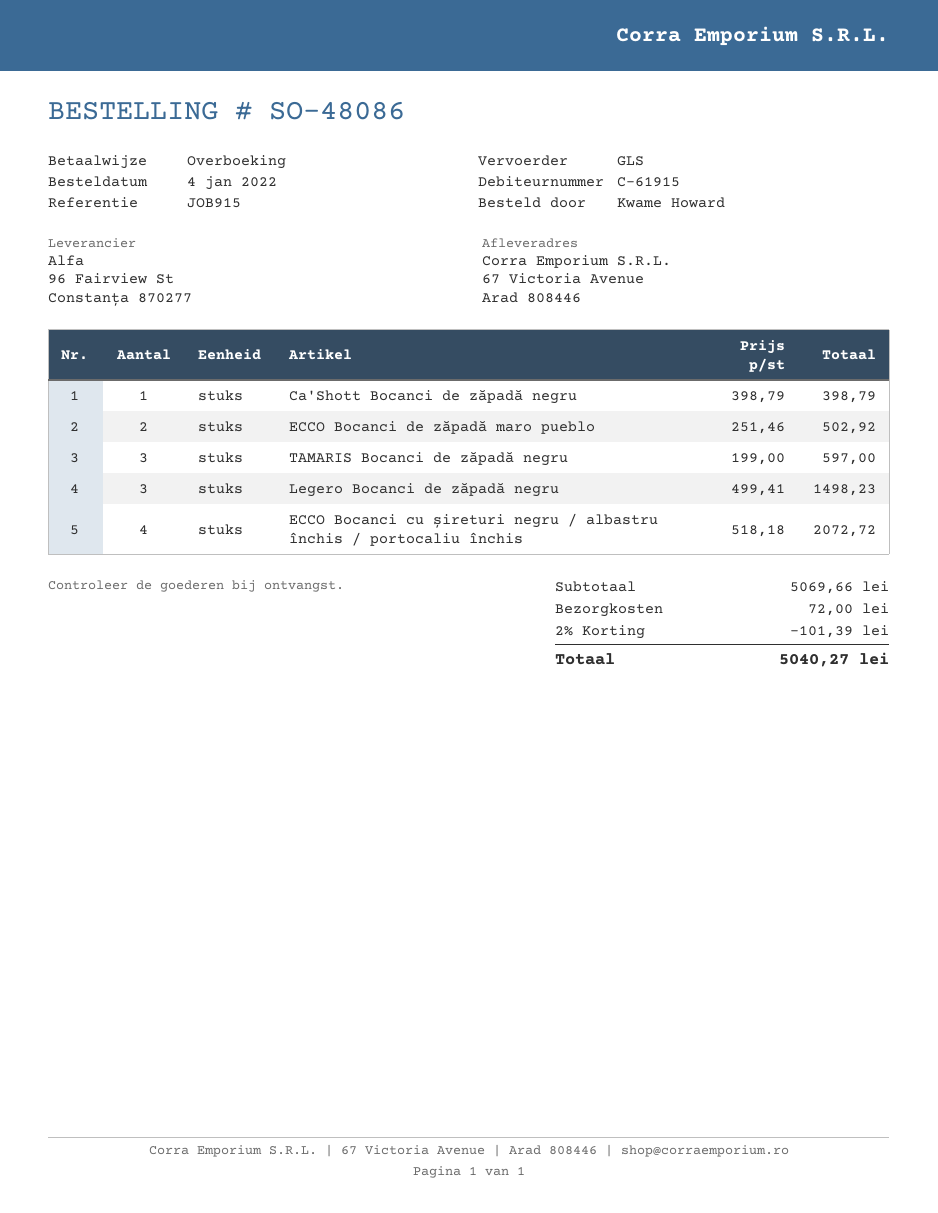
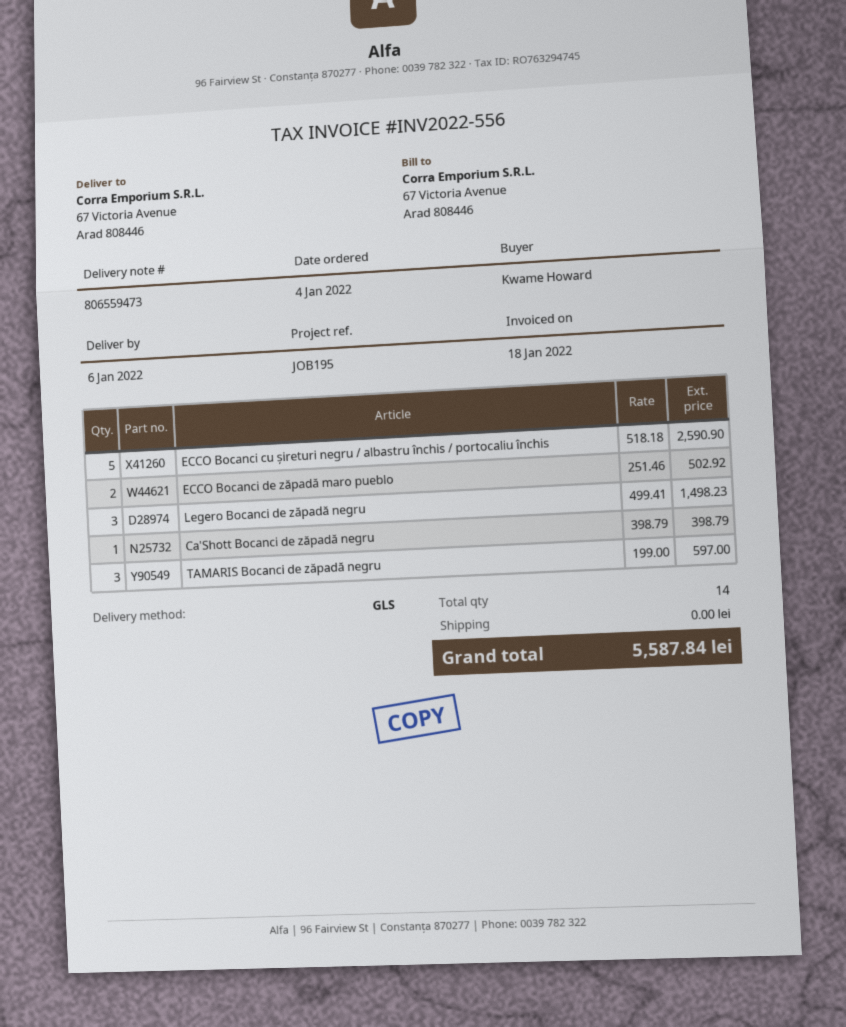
reference: JOB915 -> JOB195
ECCO Bocanci cu șireturi negru / albastru închis / portocaliu închis: 4 x 518.18 = 2072.72 -> 5 x 518.18 = 2590.90
discount: 2% = 101.39 -> none
shipping: 72.00 -> 0.00
total: 5040.27 -> 5587.84

